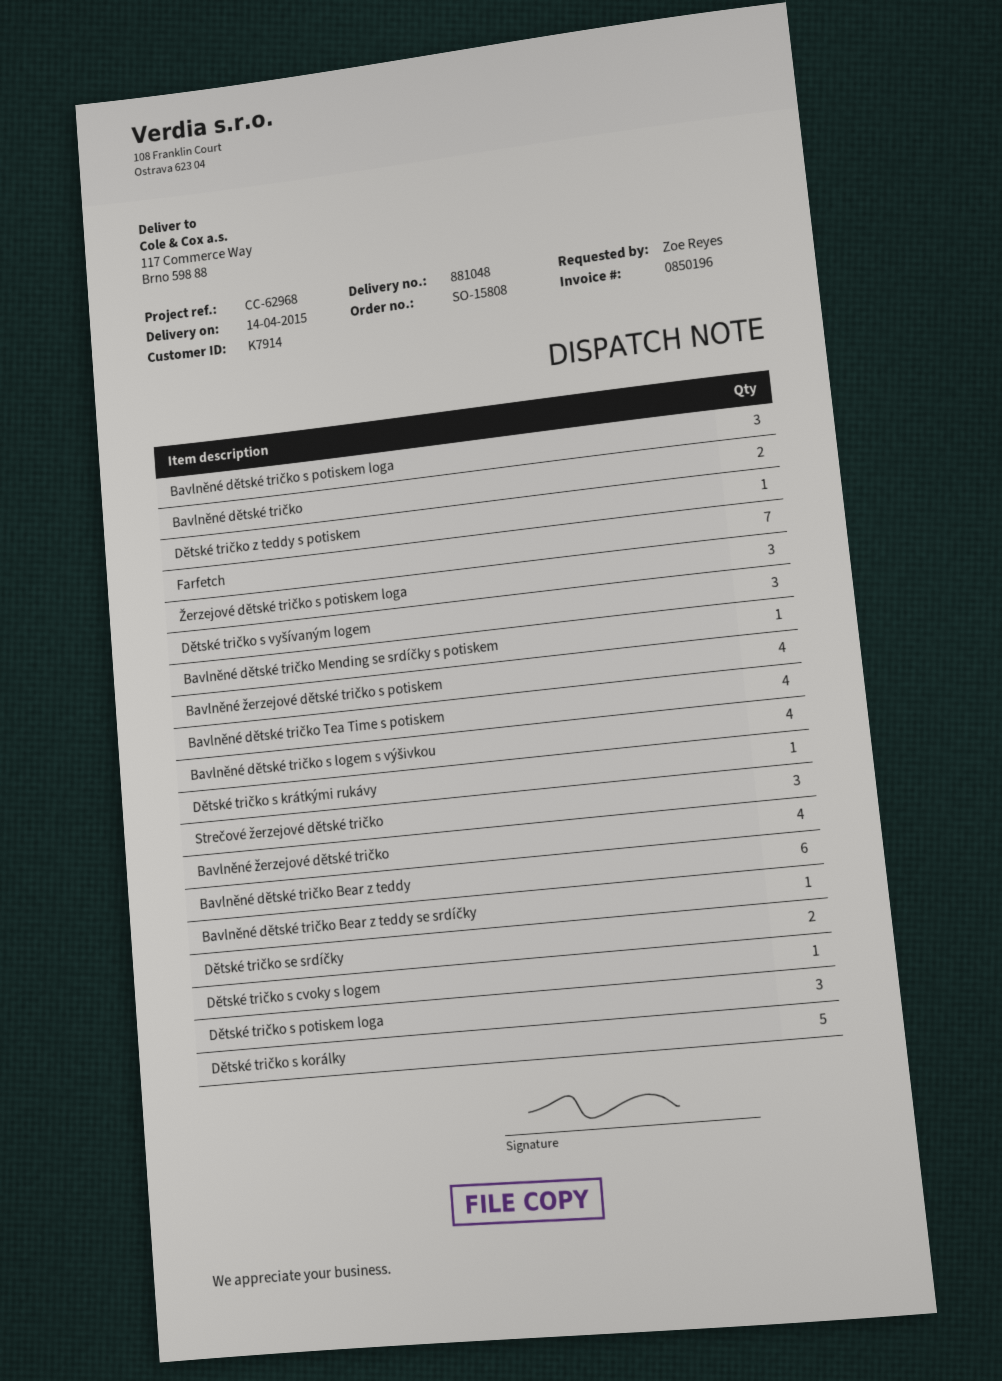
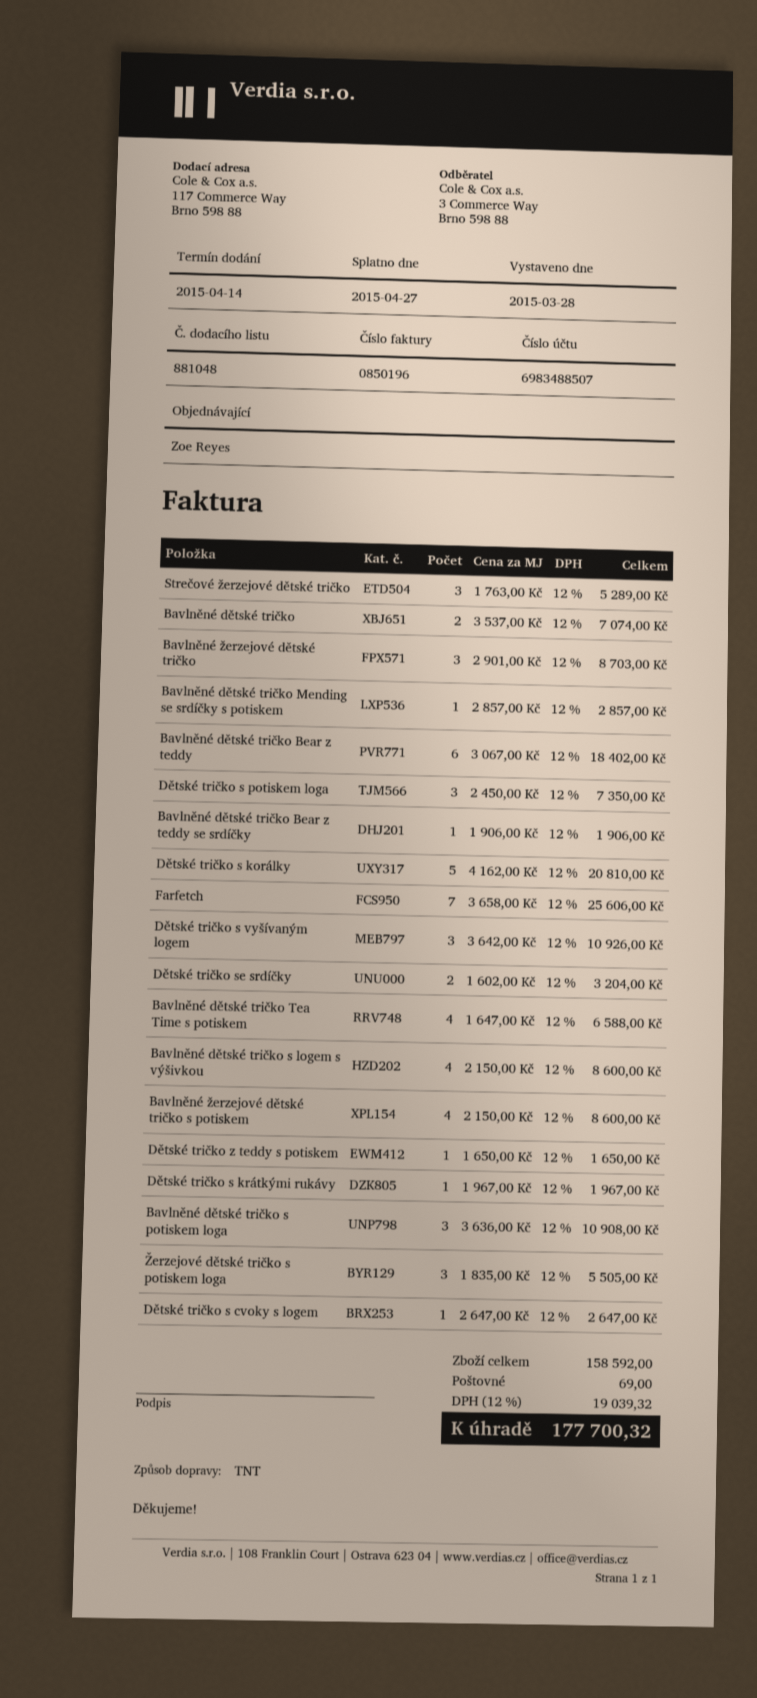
Bavlněné žerzejové dětské tričko: 4 -> 3

